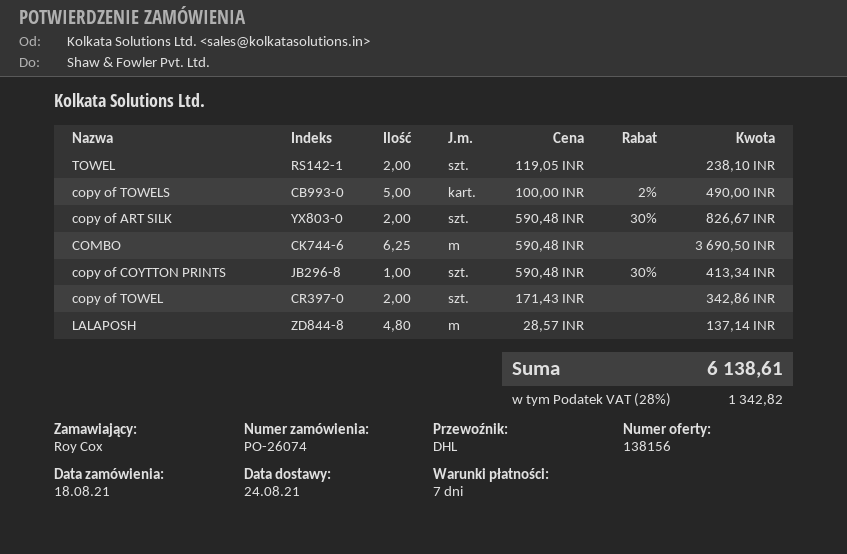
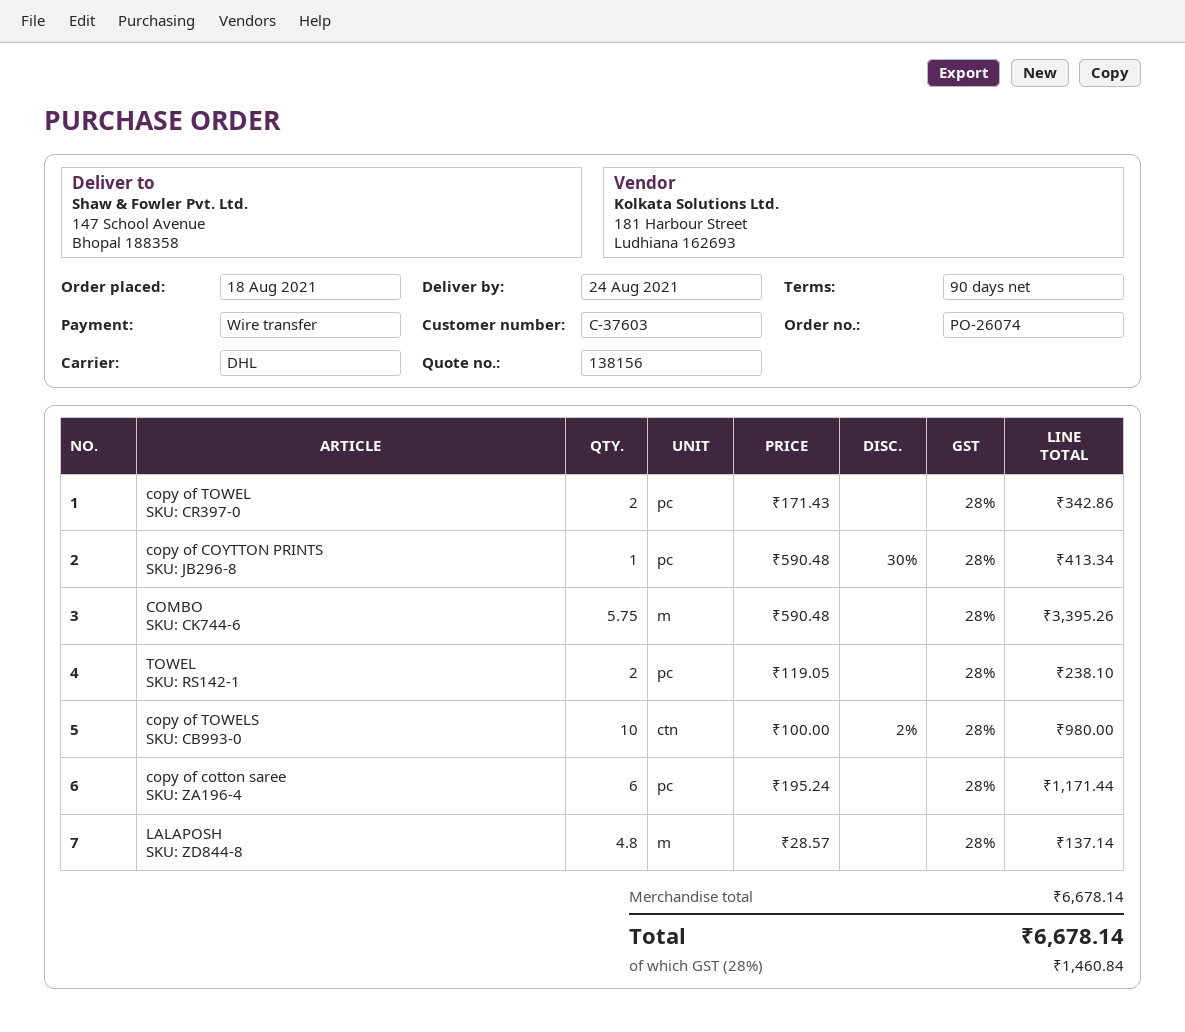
payment terms: 7 days -> 90 days
copy of TOWELS: 5 x 100.00 - 2% = 490.00 -> 10 x 100.00 - 2% = 980.00
copy of ART SILK: 2 x 590.48 - 30% = 826.67 -> none
COMBO: 6.25 x 590.48 = 3690.50 -> 5.75 x 590.48 = 3395.26
copy of cotton saree: none -> 6 x 195.24 = 1171.44
tax: 28% = 1342.82 -> 28% = 1460.84
total: 6138.61 -> 6678.14

